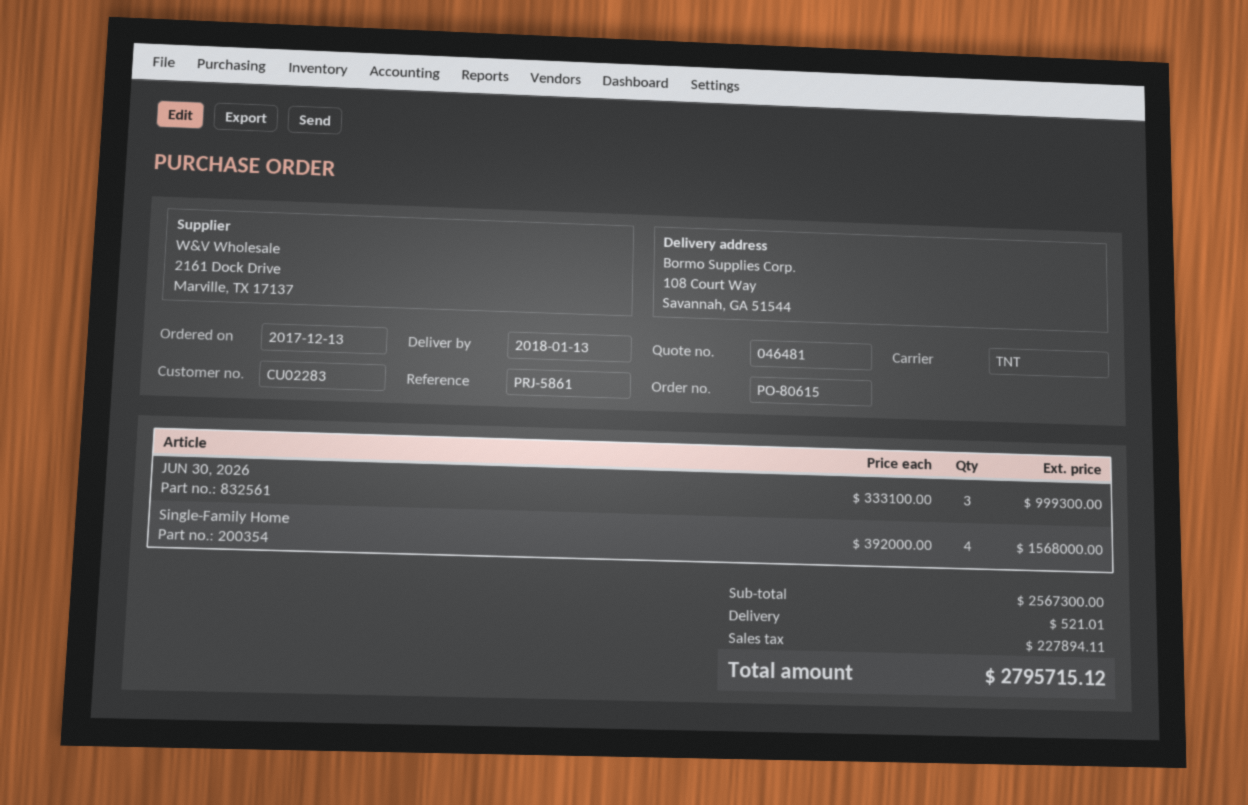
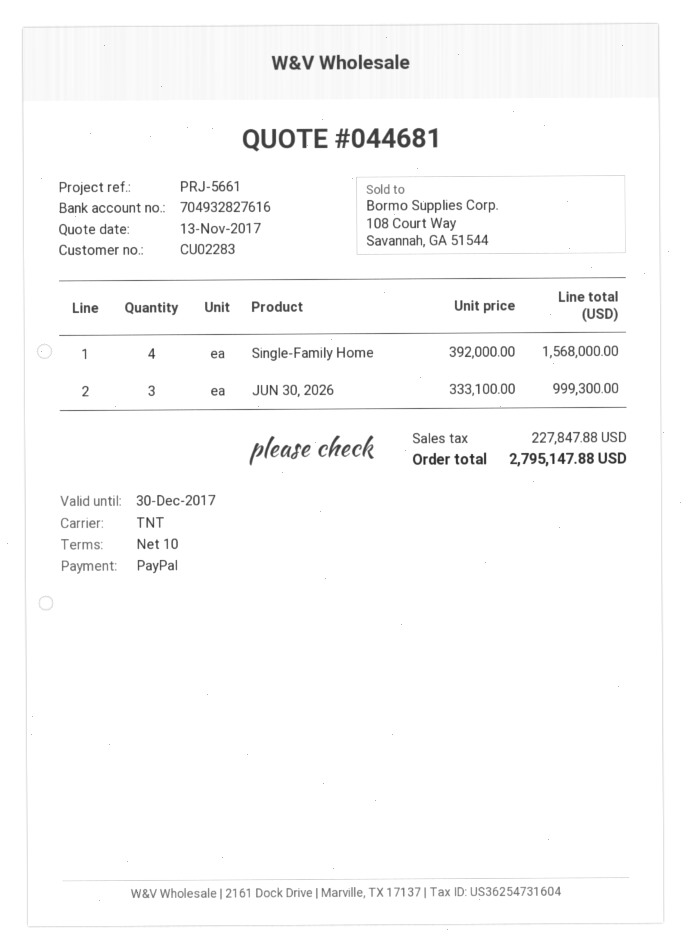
quote number: 046481 -> 044681
reference: PRJ-5861 -> PRJ-5661
shipping: 521.01 -> none
tax: 227894.11 -> 227847.88
total: 2795715.12 -> 2795147.88

